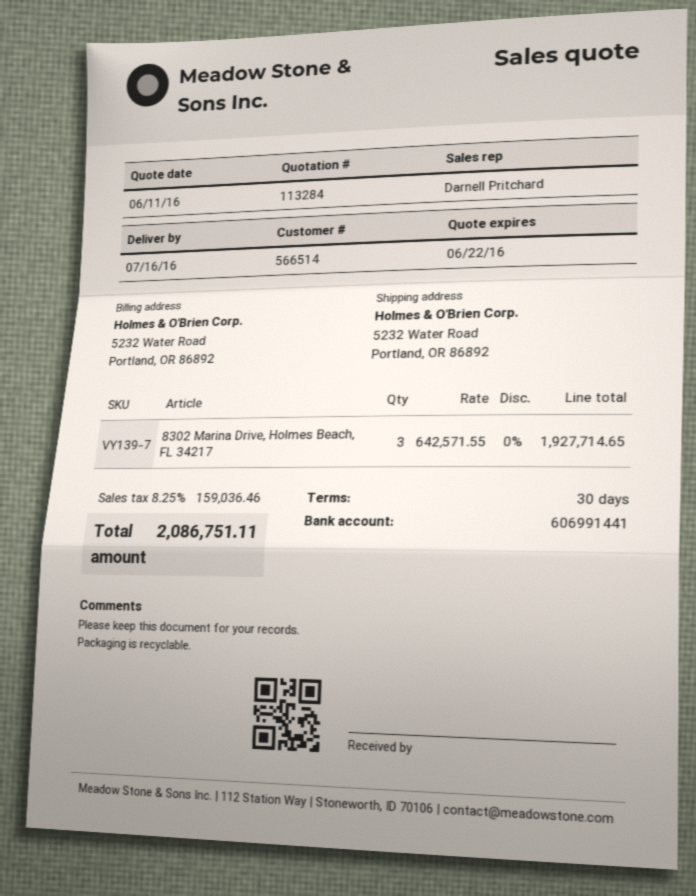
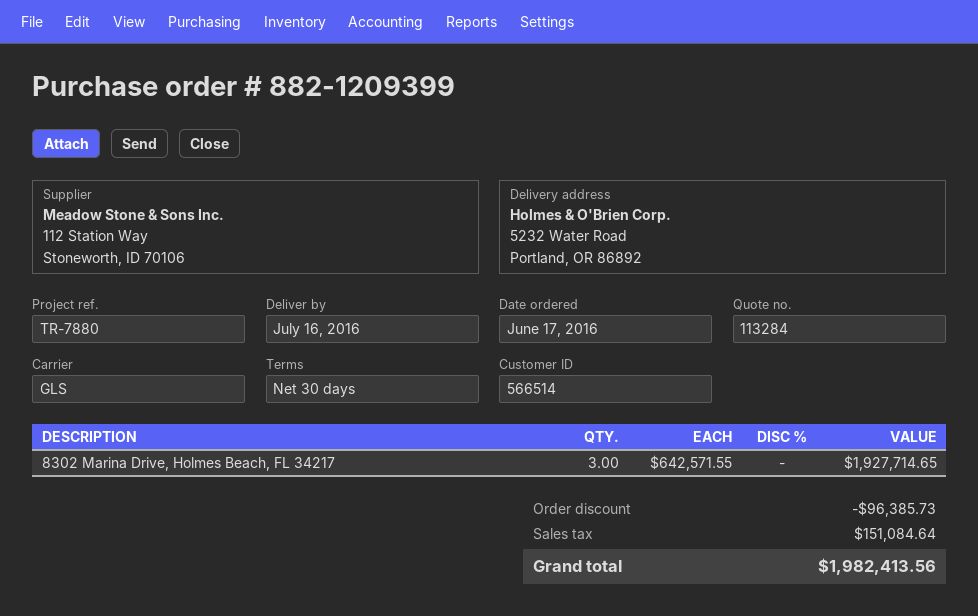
discount: none -> 96385.73
tax: 159036.46 -> 151084.64
total: 2086751.11 -> 1982413.56

